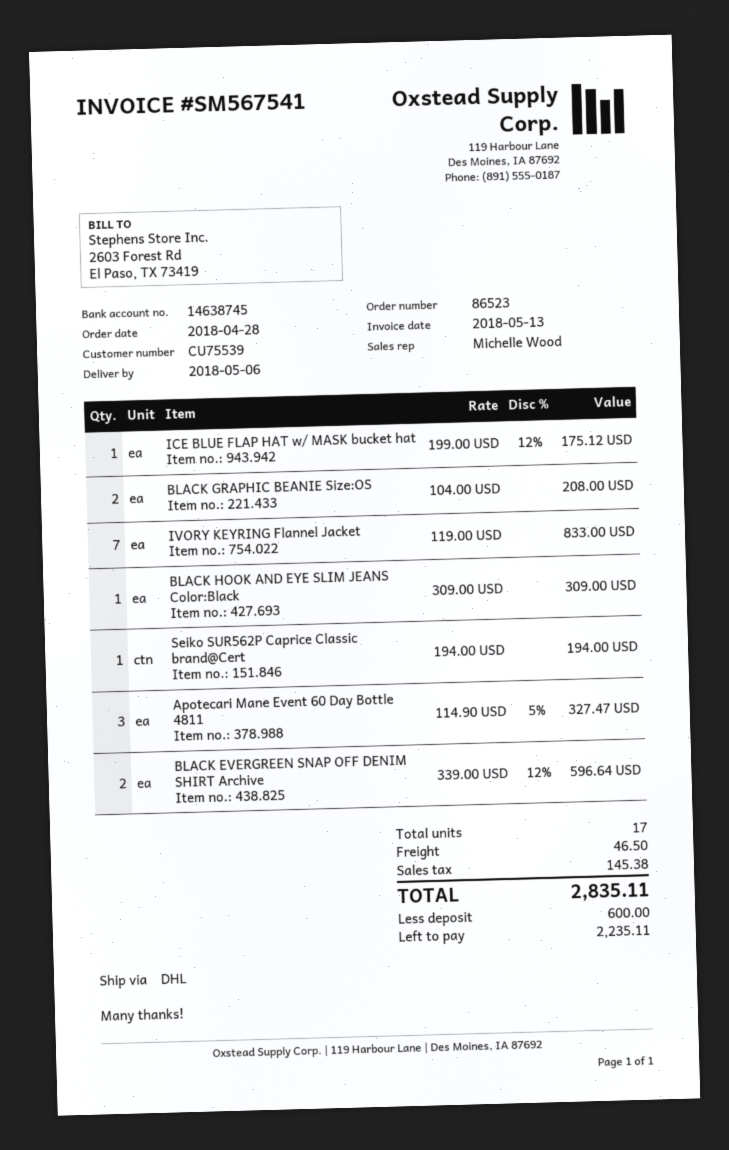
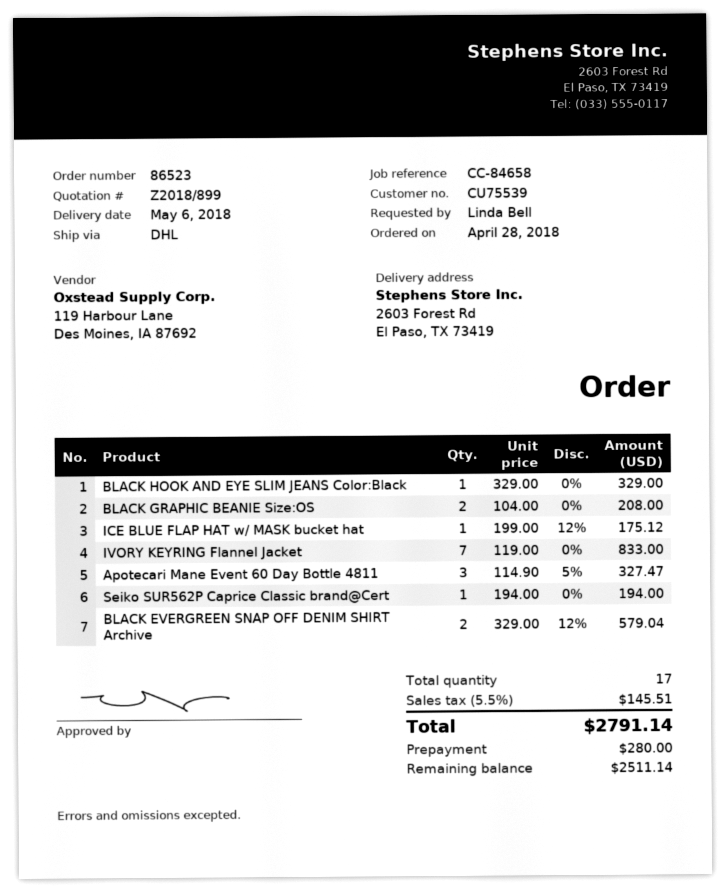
BLACK HOOK AND EYE SLIM JEANS Color:Black: 1 x 309.00 = 309.00 -> 1 x 329.00 = 329.00
BLACK EVERGREEN SNAP OFF DENIM SHIRT Archive: 2 x 339.00 - 12% = 596.64 -> 2 x 329.00 - 12% = 579.04
shipping: 46.50 -> none
tax: 145.38 -> 145.51
total: 2835.11 -> 2791.14
deposit: 600.00 -> 280.00
balance: 2235.11 -> 2511.14

